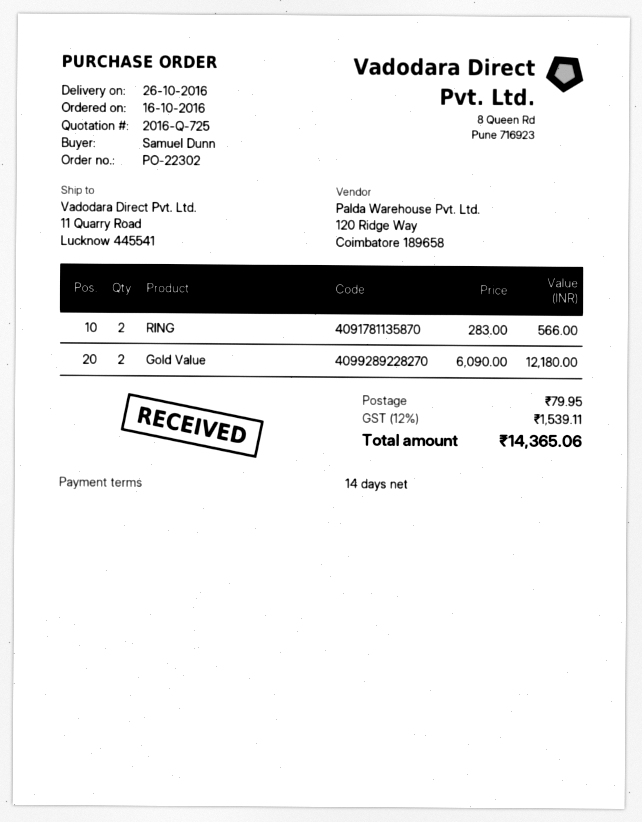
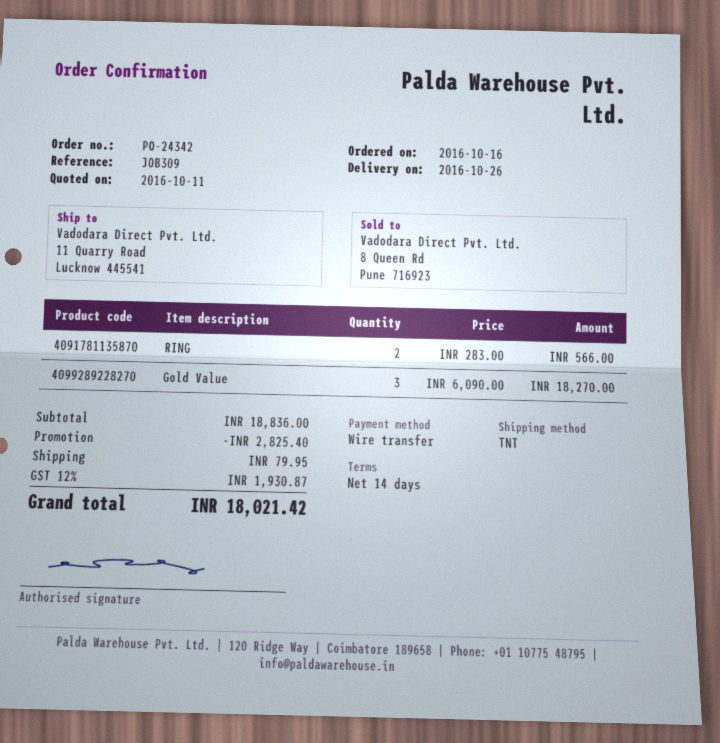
order number: PO-22302 -> PO-24342
Gold Value: 2 x 6090.00 = 12180.00 -> 3 x 6090.00 = 18270.00
discount: none -> 2825.40
tax: 12% = 1539.11 -> 12% = 1930.87
total: 14365.06 -> 18021.42

